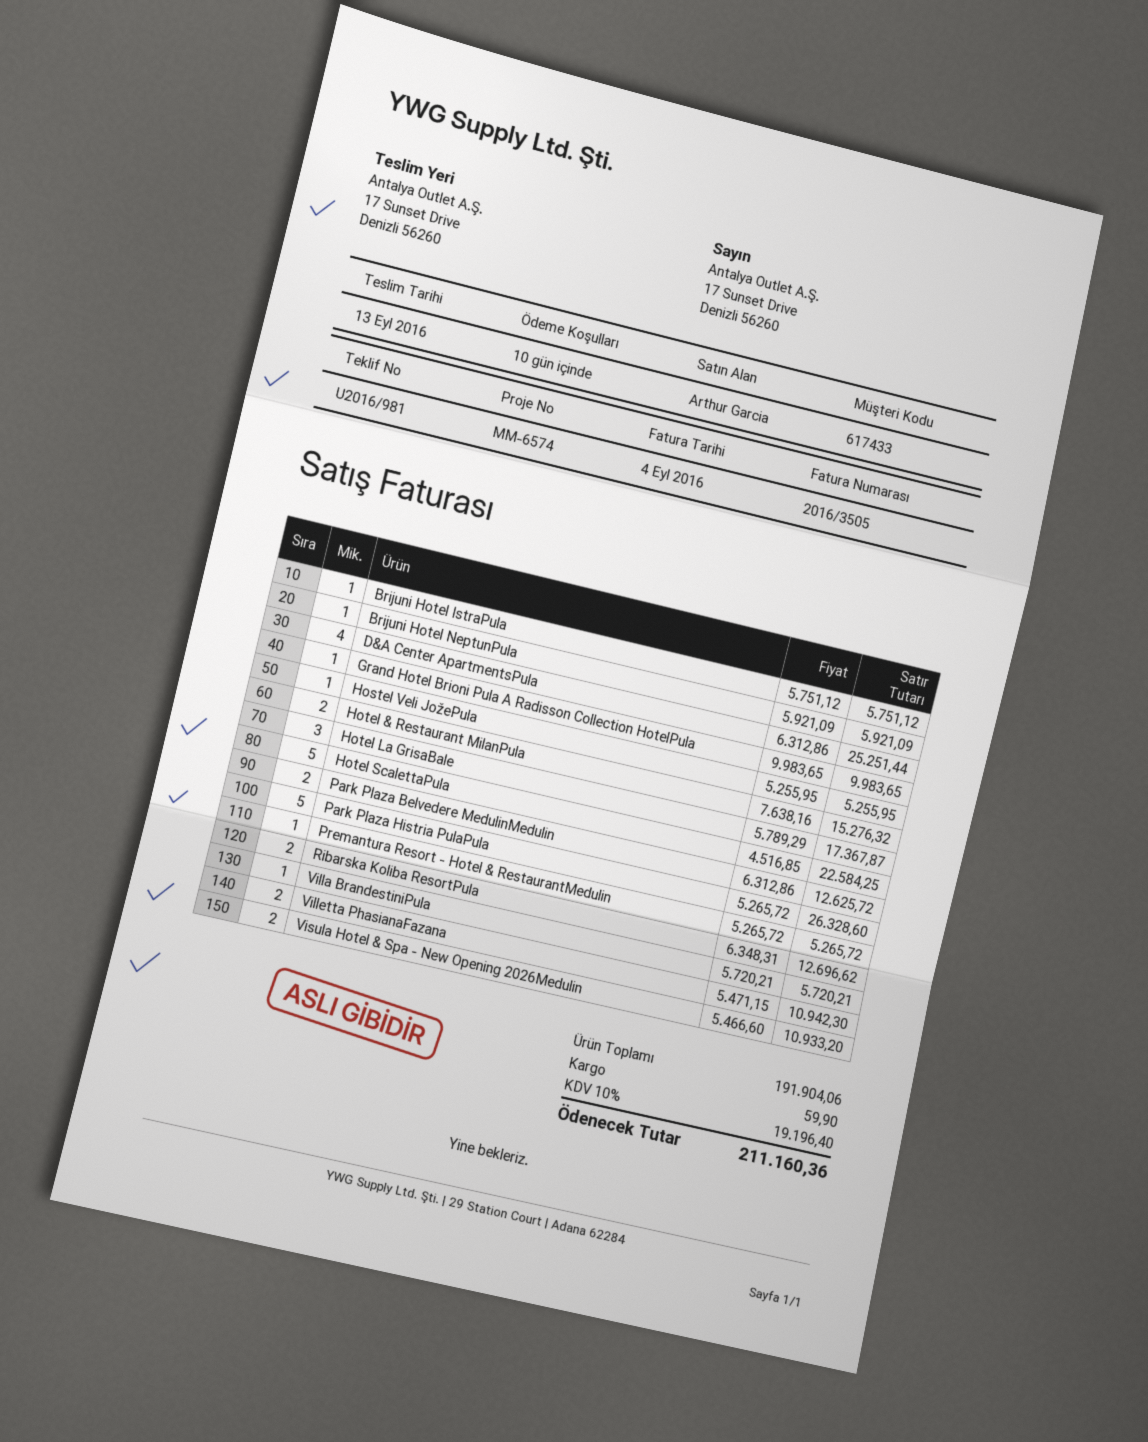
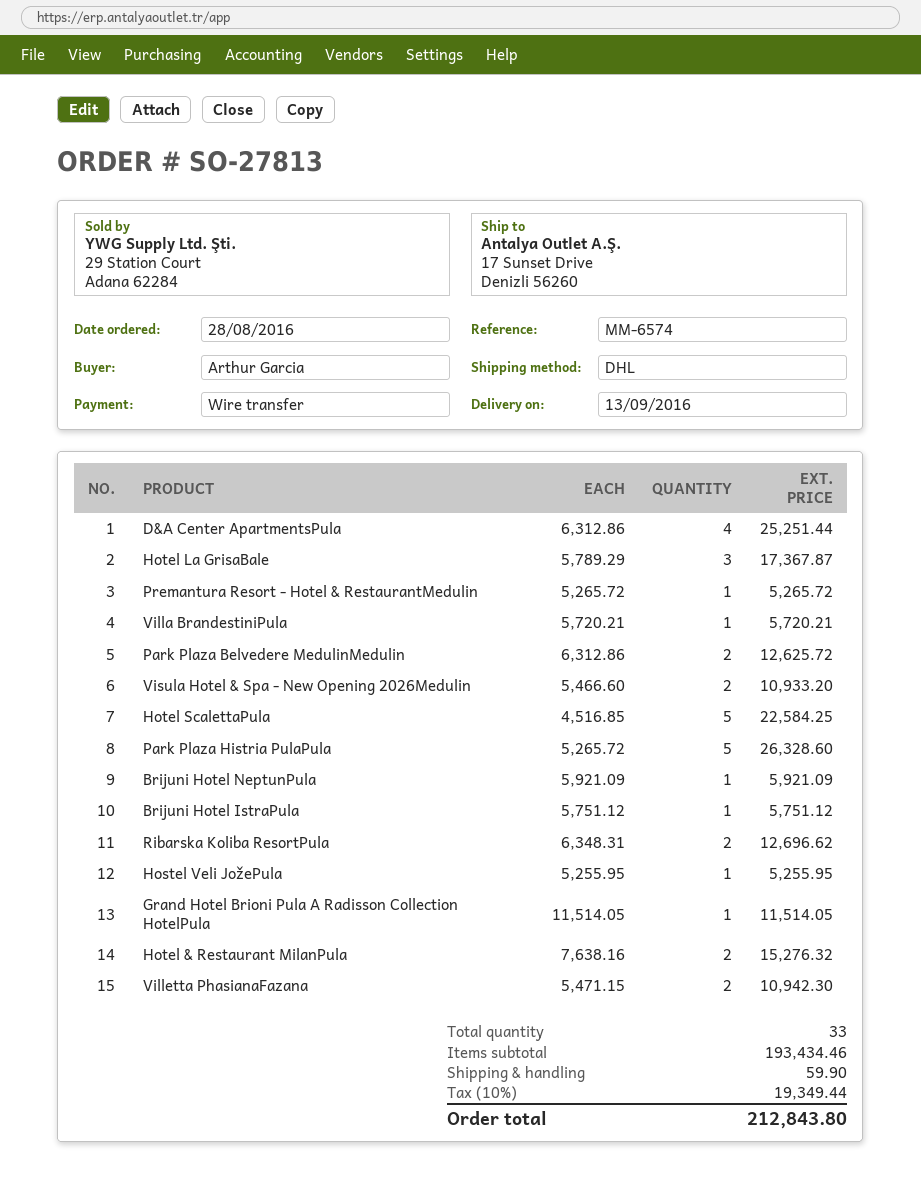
Grand Hotel Brioni Pula A Radisson Collection HotelPula: 1 x 9983.65 = 9983.65 -> 1 x 11514.05 = 11514.05
subtotal: 191904.06 -> 193434.46
tax: 10% = 19196.40 -> 10% = 19349.44
total: 211160.36 -> 212843.80

